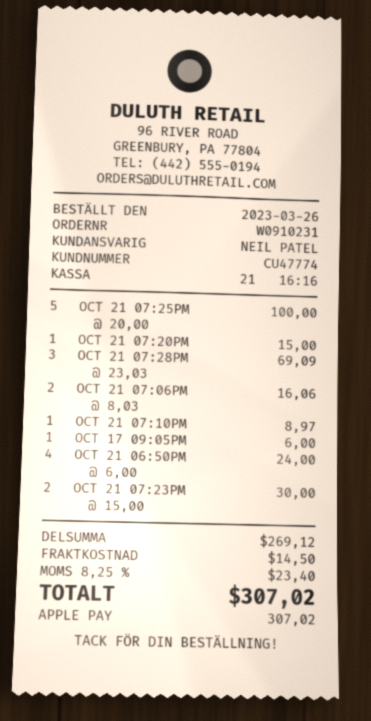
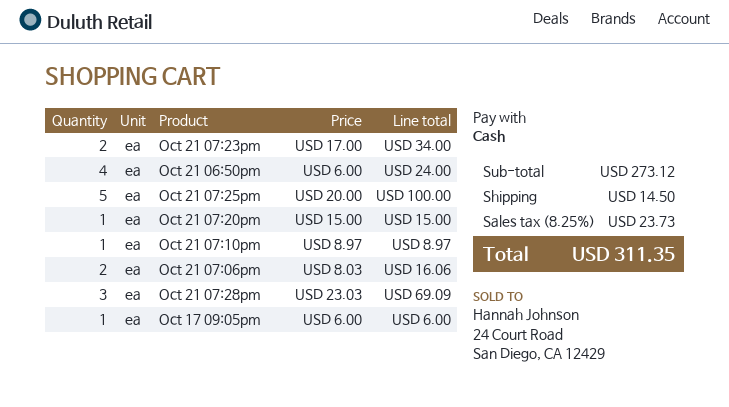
payment method: Apple Pay -> cash
OCT 21 07:23PM: 2 x 15.00 = 30.00 -> 2 x 17.00 = 34.00
subtotal: 269.12 -> 273.12
tax: 8.25% = 23.40 -> 8.25% = 23.73
total: 307.02 -> 311.35

